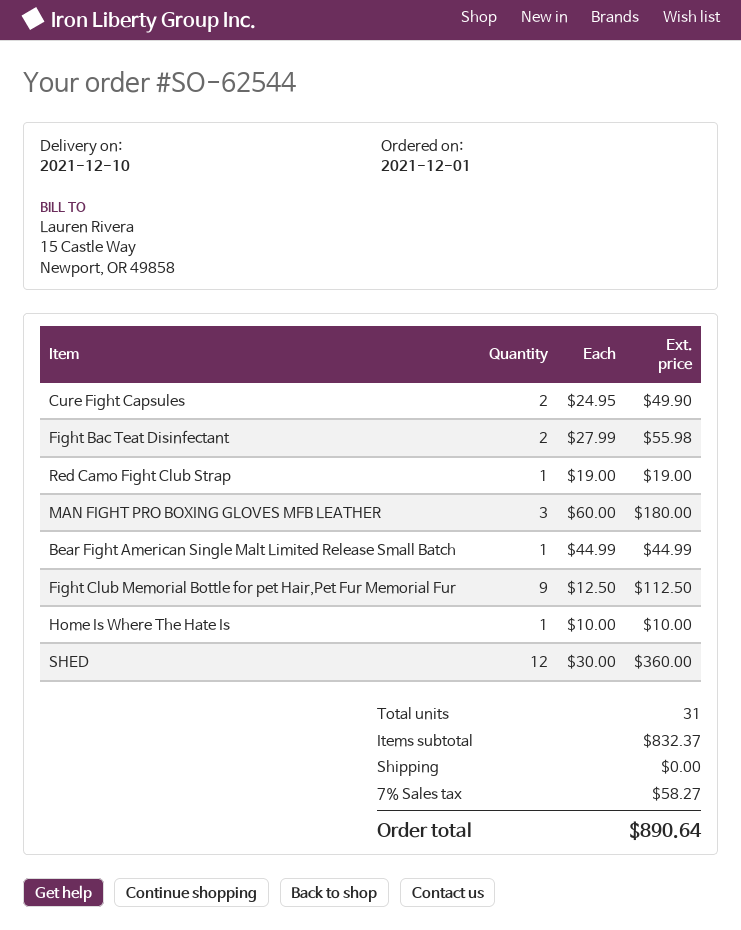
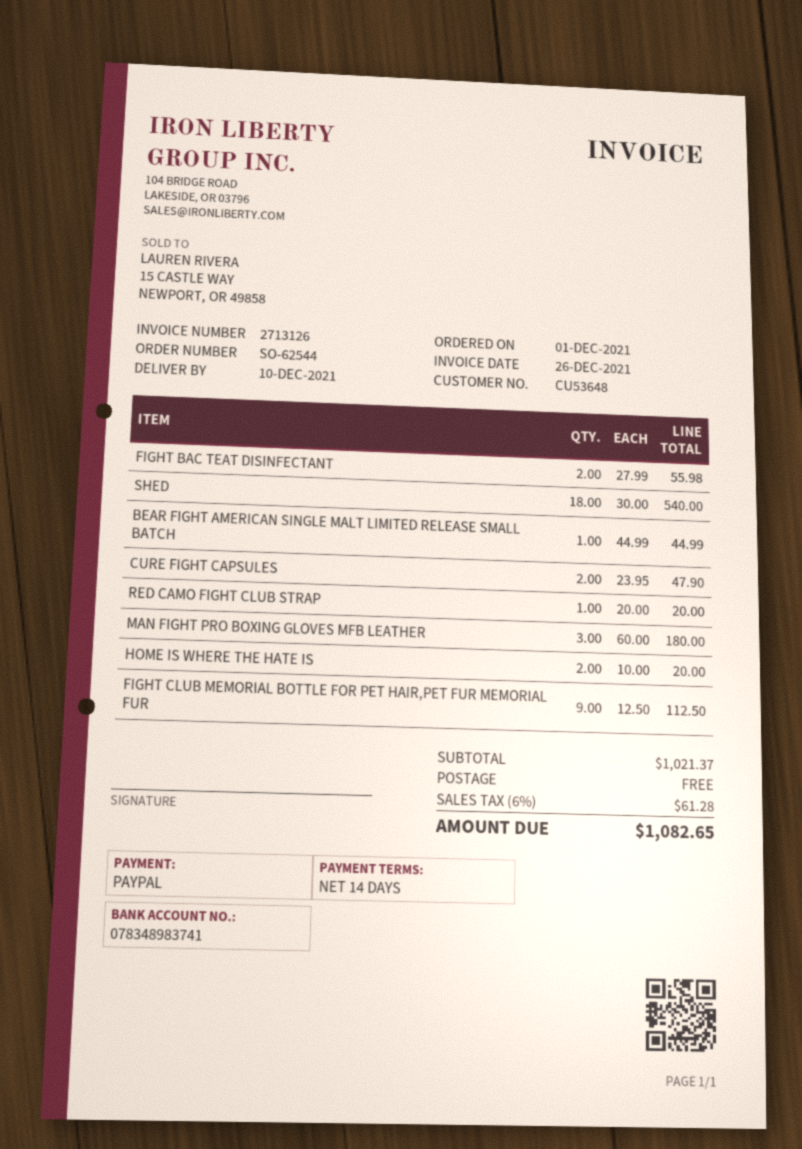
Cure Fight Capsules: 2 x 24.95 = 49.90 -> 2 x 23.95 = 47.90
Red Camo Fight Club Strap: 1 x 19.00 = 19.00 -> 1 x 20.00 = 20.00
Home Is Where The Hate Is: 1 x 10.00 = 10.00 -> 2 x 10.00 = 20.00
SHED: 12 x 30.00 = 360.00 -> 18 x 30.00 = 540.00
subtotal: 832.37 -> 1021.37
tax: 7% = 58.27 -> 6% = 61.28
total: 890.64 -> 1082.65

